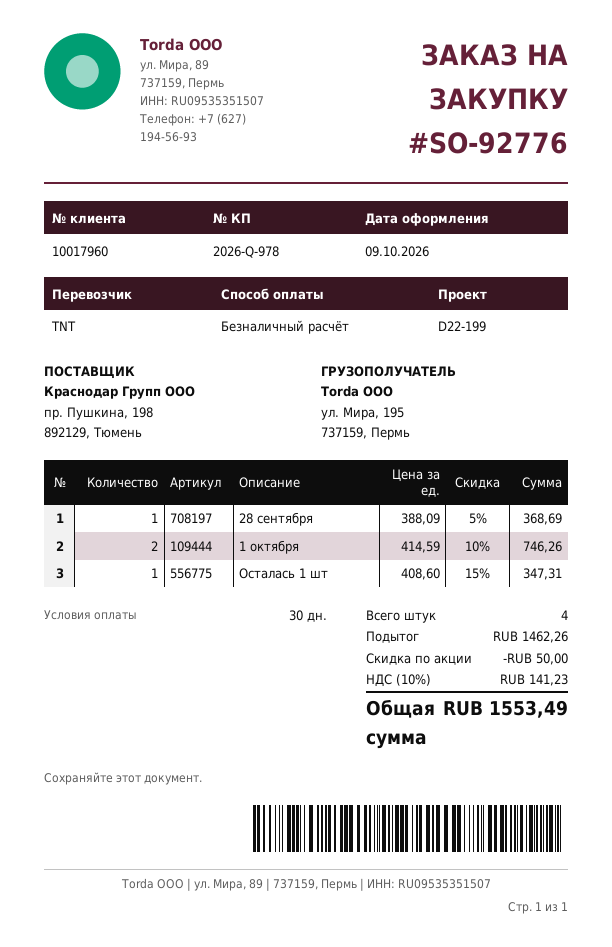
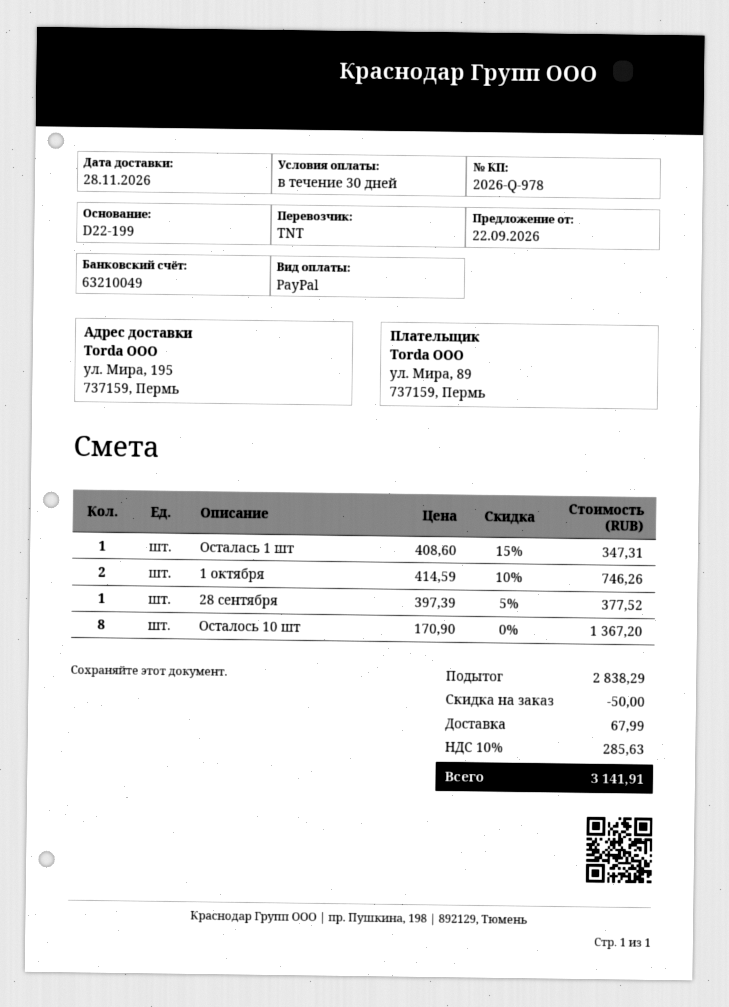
payment method: bank transfer -> PayPal
28 сентября: 1 x 388.09 - 5% = 368.69 -> 1 x 397.39 - 5% = 377.52
Осталось 10 шт: none -> 8 x 170.90 = 1367.20
subtotal: 1462.26 -> 2838.29
shipping: none -> 67.99
tax: 10% = 141.23 -> 10% = 285.63
total: 1553.49 -> 3141.91

